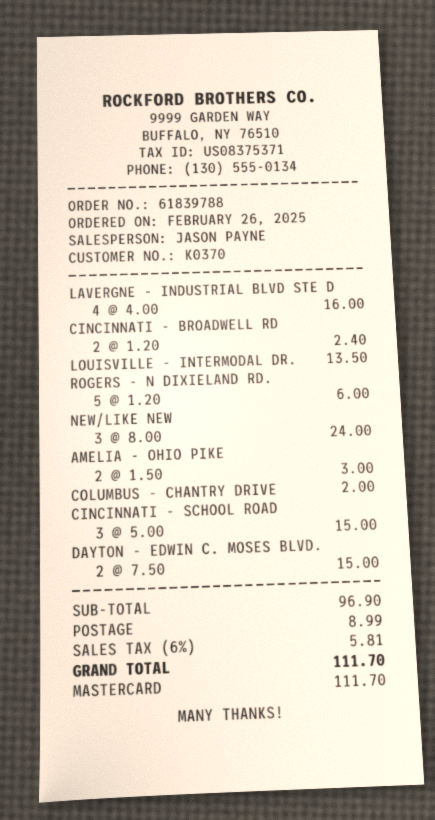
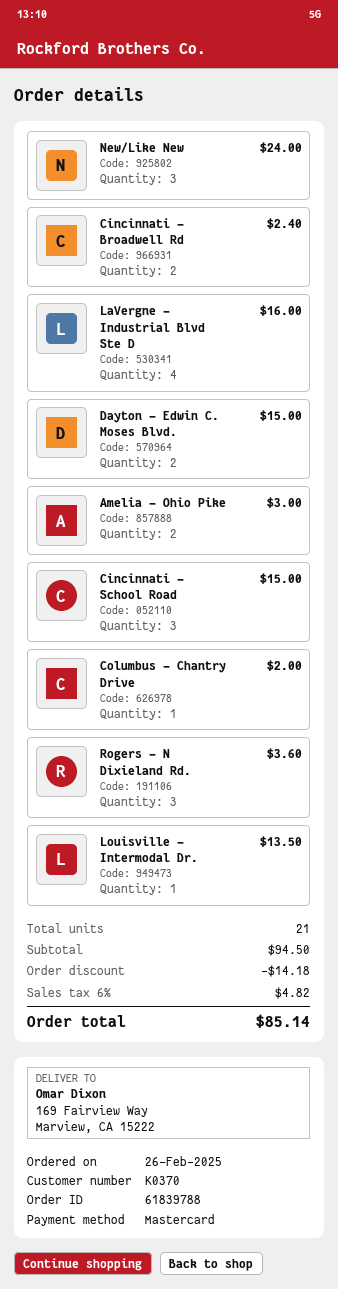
ROGERS - N DIXIELAND RD.: 5 for 6.00 -> 3 for 3.60
subtotal: 96.90 -> 94.50
discount: none -> 14.18
shipping: 8.99 -> none
tax: 6% = 5.81 -> 6% = 4.82
total: 111.70 -> 85.14

